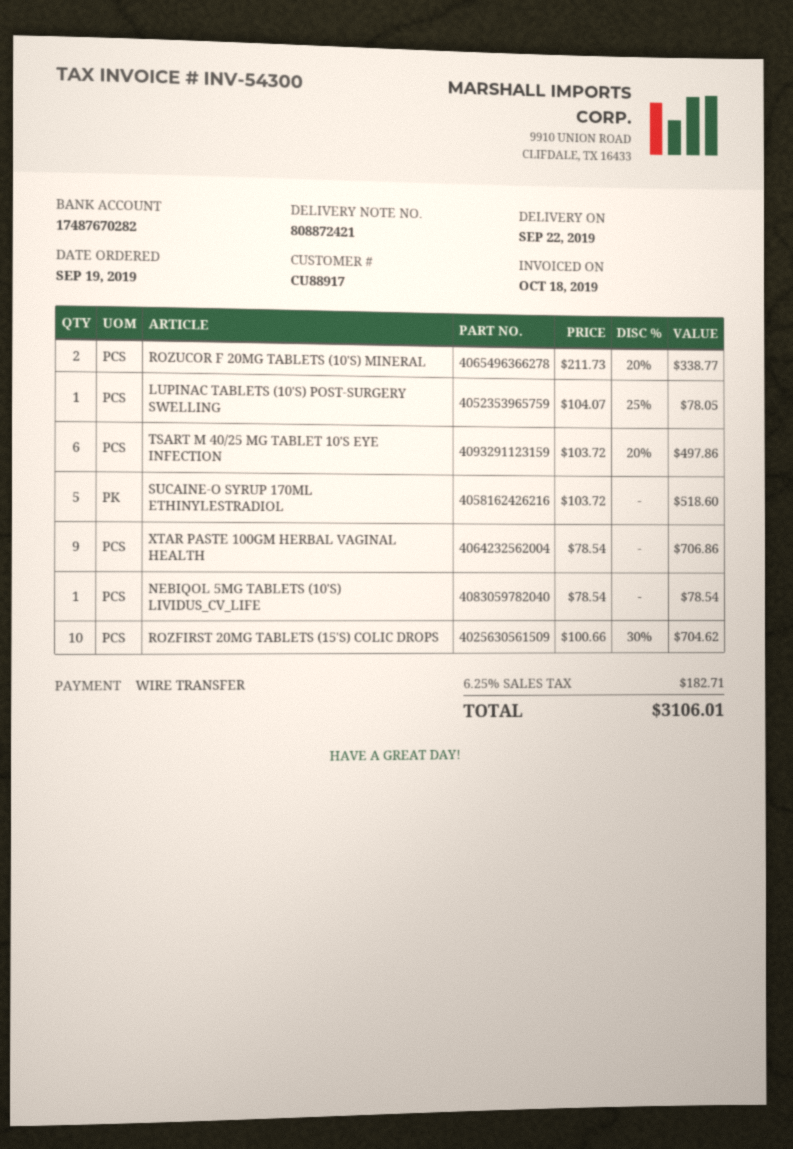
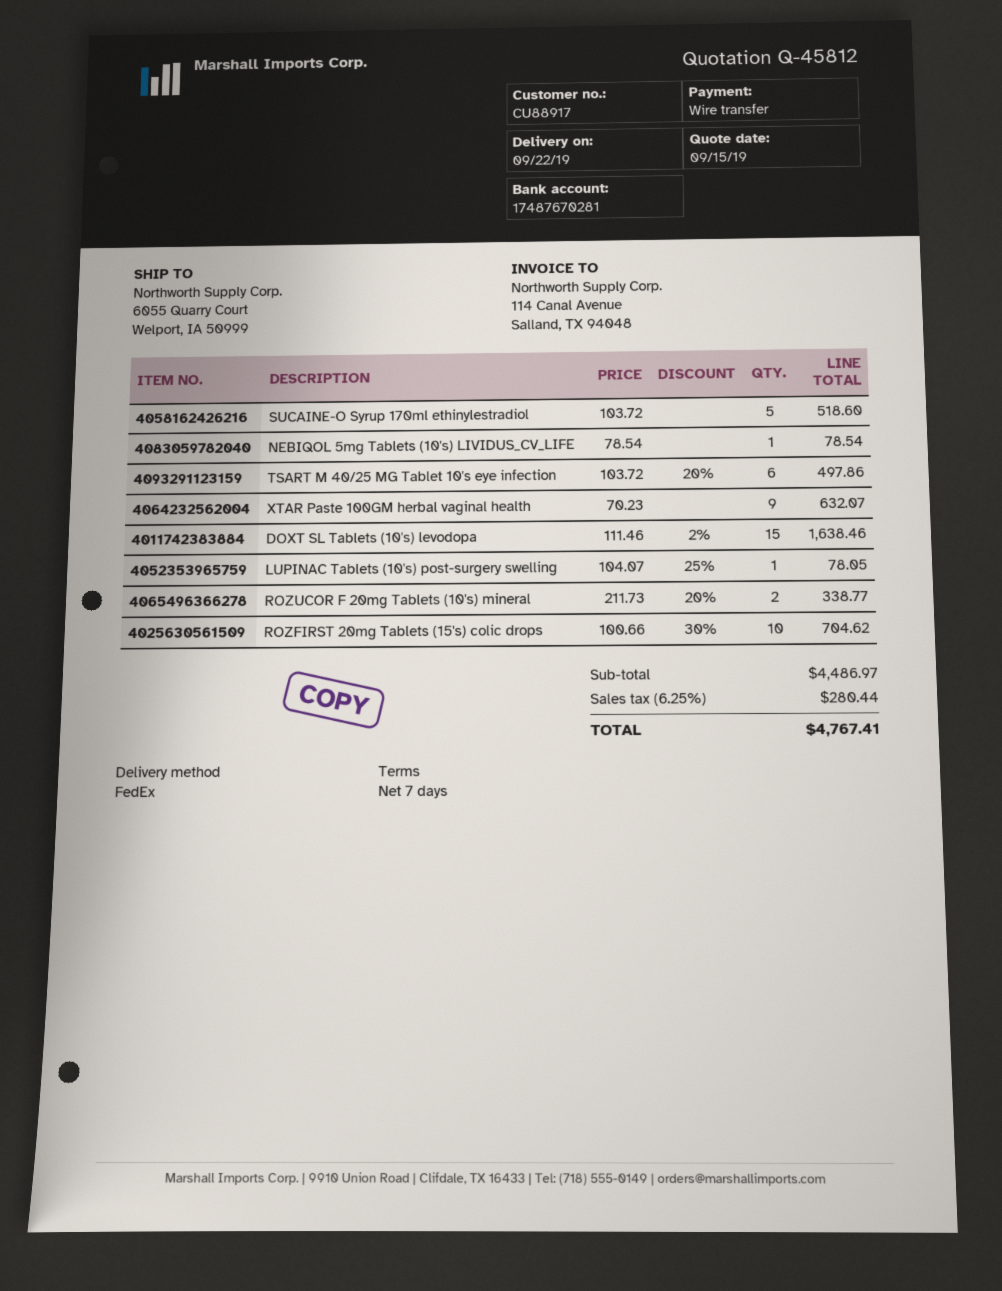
bank account: 17487670282 -> 17487670281
XTAR PASTE 100GM HERBAL VAGINAL HEALTH: 9 x 78.54 = 706.86 -> 9 x 70.23 = 632.07
DOXT SL Tablets (10's) levodopa: none -> 15 x 111.46 - 2% = 1638.46
tax: 6.25% = 182.71 -> 6.25% = 280.44
total: 3106.01 -> 4767.41

